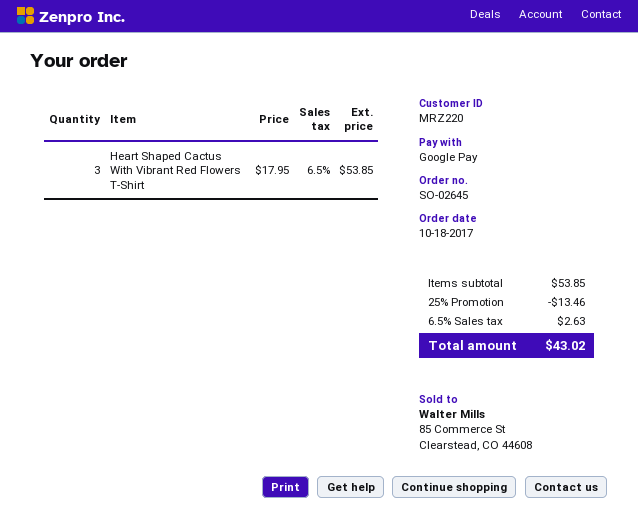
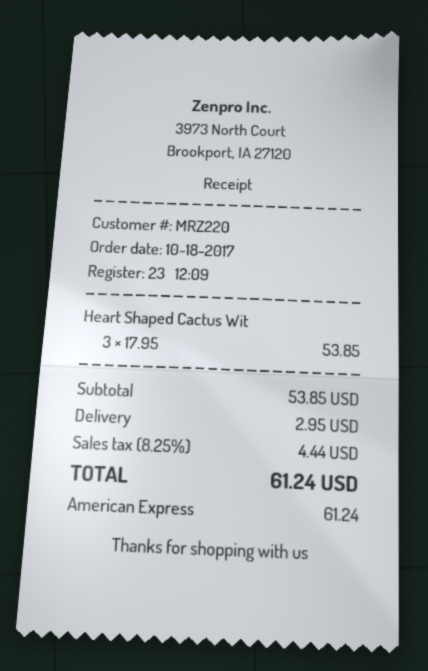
payment method: Google Pay -> American Express
discount: 25% = 13.46 -> none
shipping: none -> 2.95
tax: 6.5% = 2.63 -> 8.25% = 4.44
total: 43.02 -> 61.24

